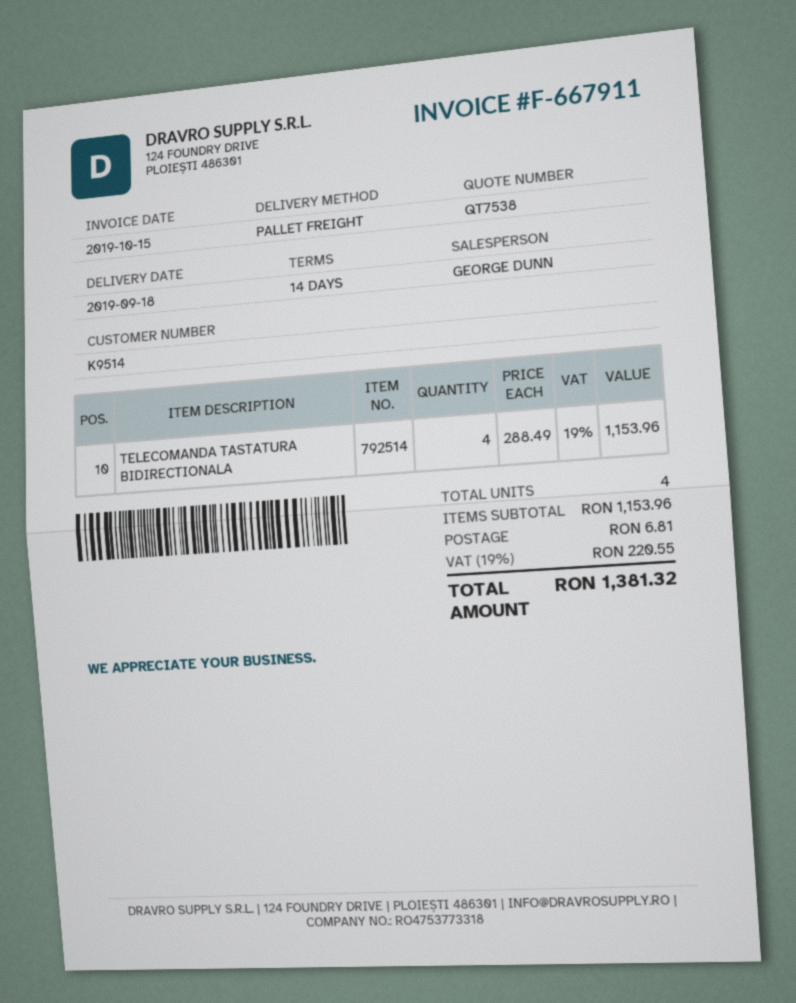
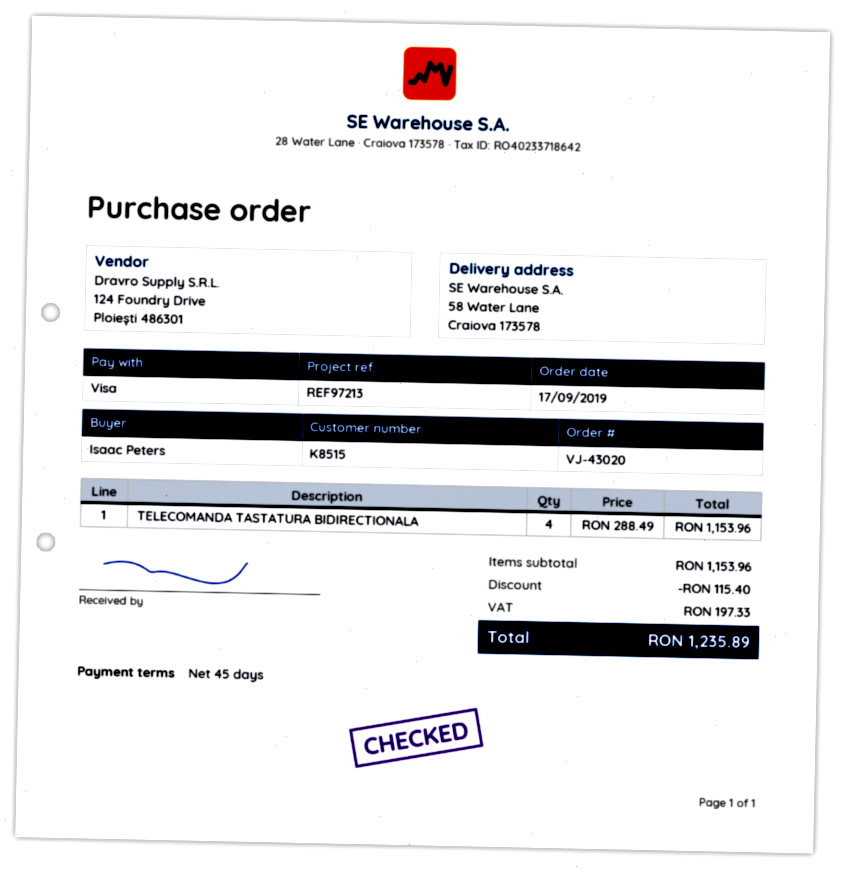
payment terms: 14 days -> 45 days
customer number: K9514 -> K8515
discount: none -> 115.40
shipping: 6.81 -> none
tax: 220.55 -> 197.33
total: 1381.32 -> 1235.89

